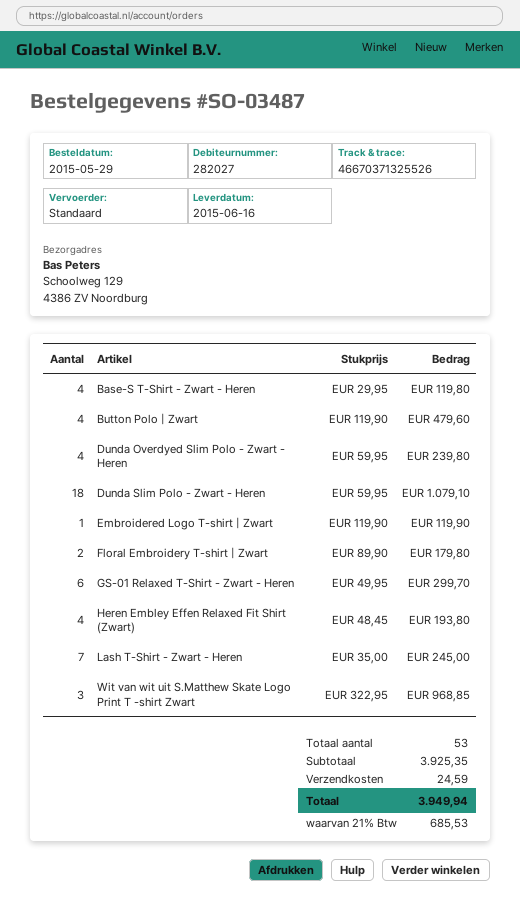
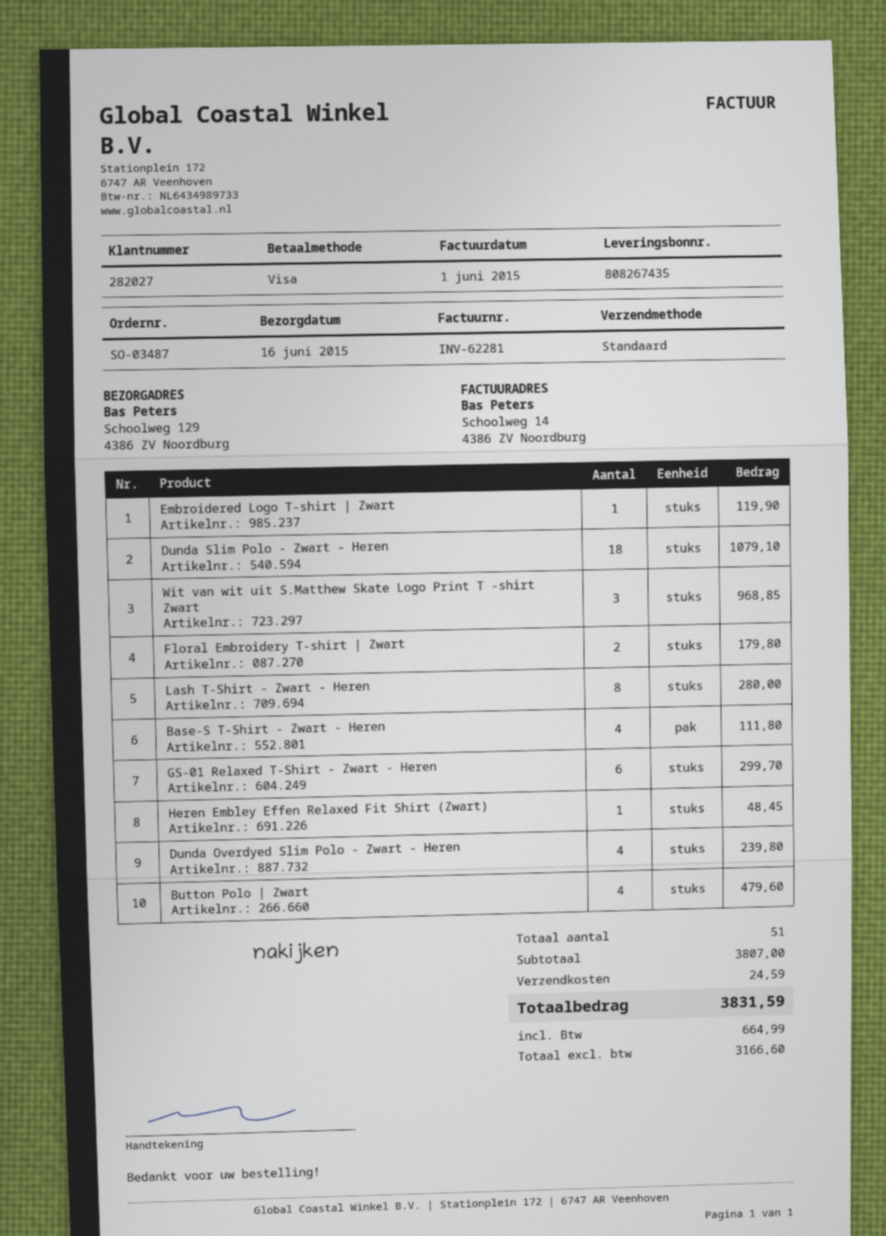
Base-S T-Shirt - Zwart - Heren: 4 for 119.80 -> 4 for 111.80
Heren Embley Effen Relaxed Fit Shirt (Zwart): 4 for 193.80 -> 1 for 48.45
Lash T-Shirt - Zwart - Heren: 7 for 245.00 -> 8 for 280.00
total quantity: 53 -> 51
subtotal: 3925.35 -> 3807.00
tax: 685.53 -> 664.99
total: 3949.94 -> 3831.59

